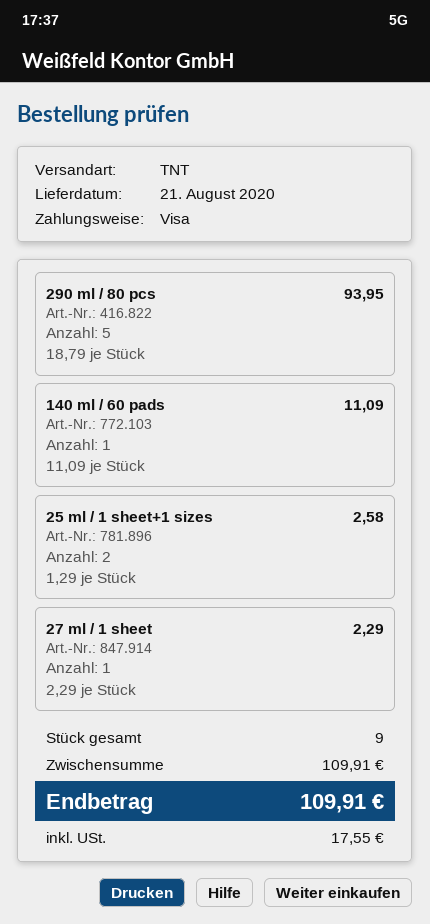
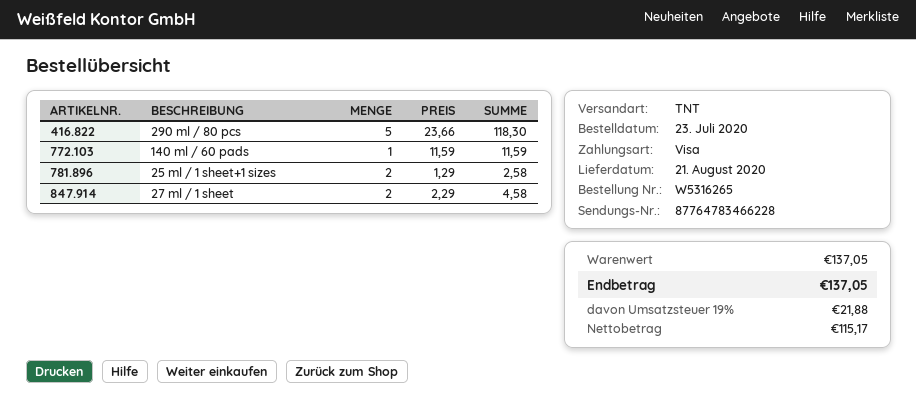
290 ml / 80 pcs: 5 x 18.79 = 93.95 -> 5 x 23.66 = 118.30
140 ml / 60 pads: 1 x 11.09 = 11.09 -> 1 x 11.59 = 11.59
27 ml / 1 sheet: 1 x 2.29 = 2.29 -> 2 x 2.29 = 4.58
subtotal: 109.91 -> 137.05
tax: 17.55 -> 21.88
total: 109.91 -> 137.05

